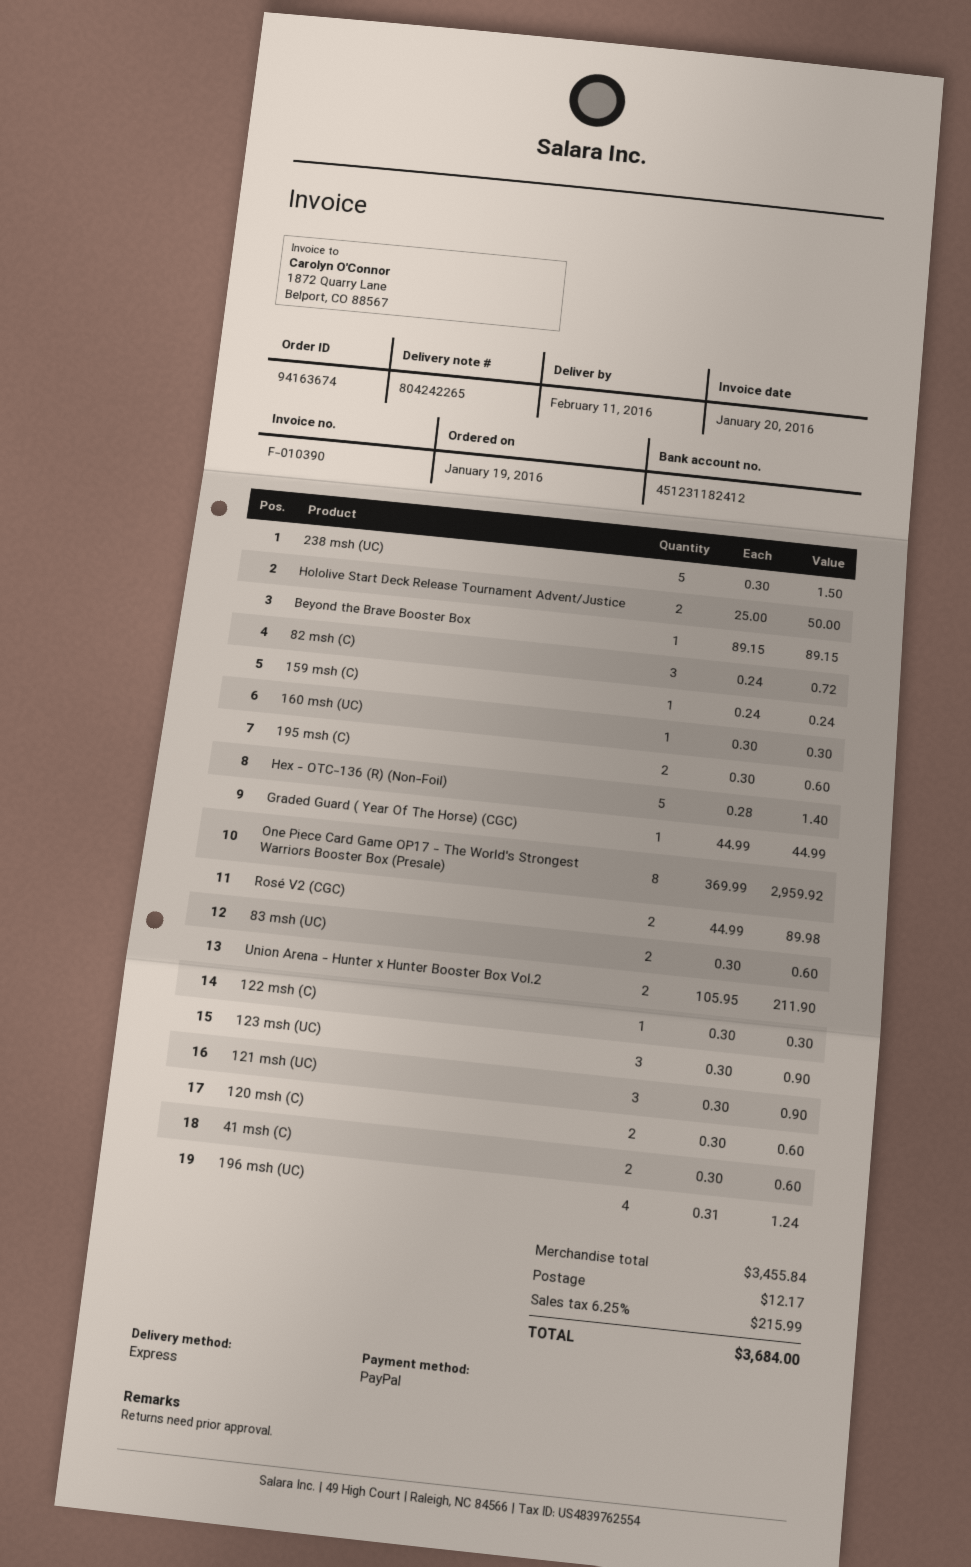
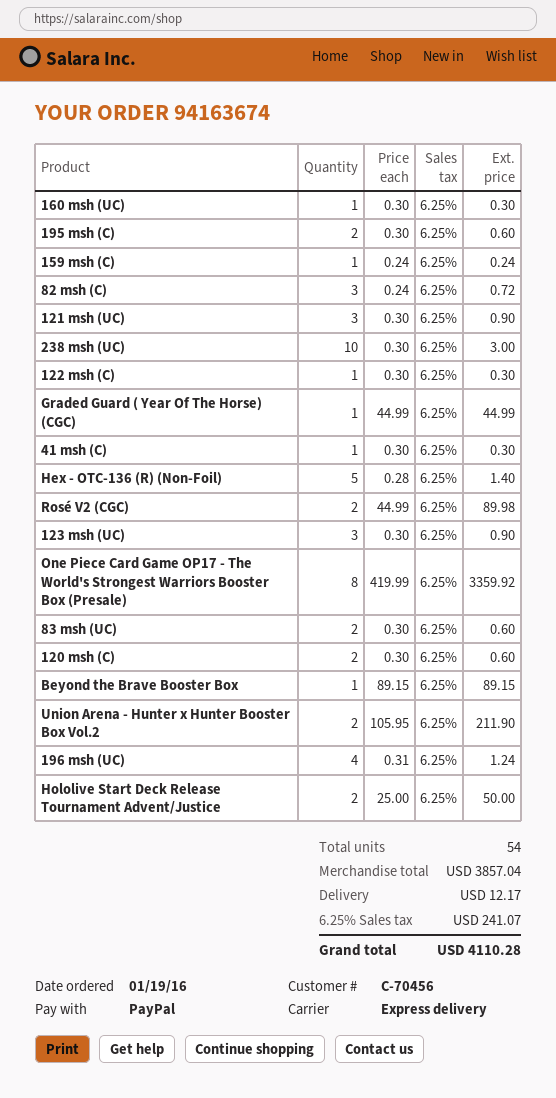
238 msh (UC): 5 x 0.30 = 1.50 -> 10 x 0.30 = 3.00
One Piece Card Game OP17 - The World's Strongest Warriors Booster Box (Presale): 8 x 369.99 = 2959.92 -> 8 x 419.99 = 3359.92
41 msh (C): 2 x 0.30 = 0.60 -> 1 x 0.30 = 0.30
subtotal: 3455.84 -> 3857.04
tax: 6.25% = 215.99 -> 6.25% = 241.07
total: 3684.00 -> 4110.28

